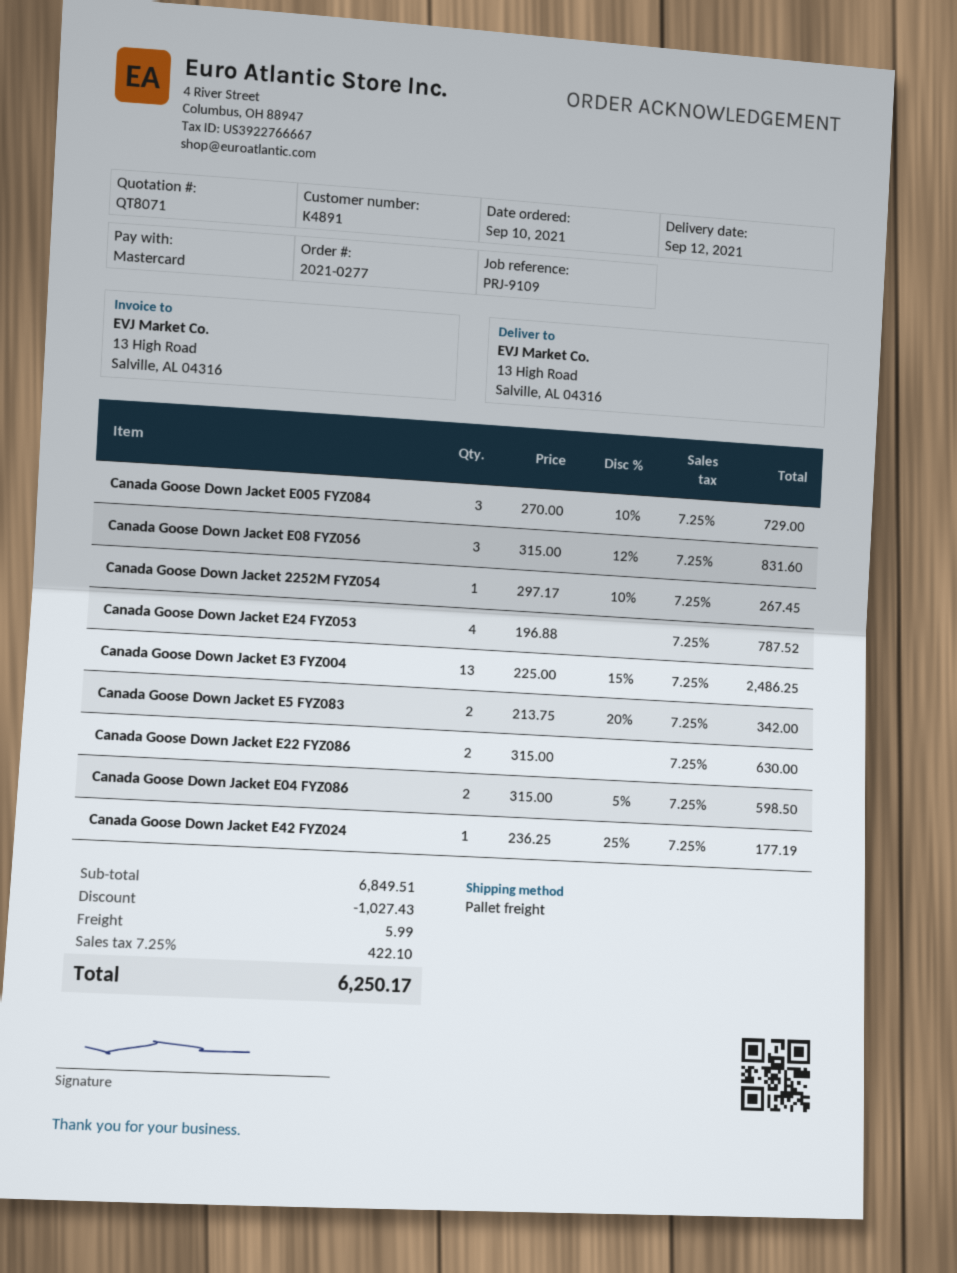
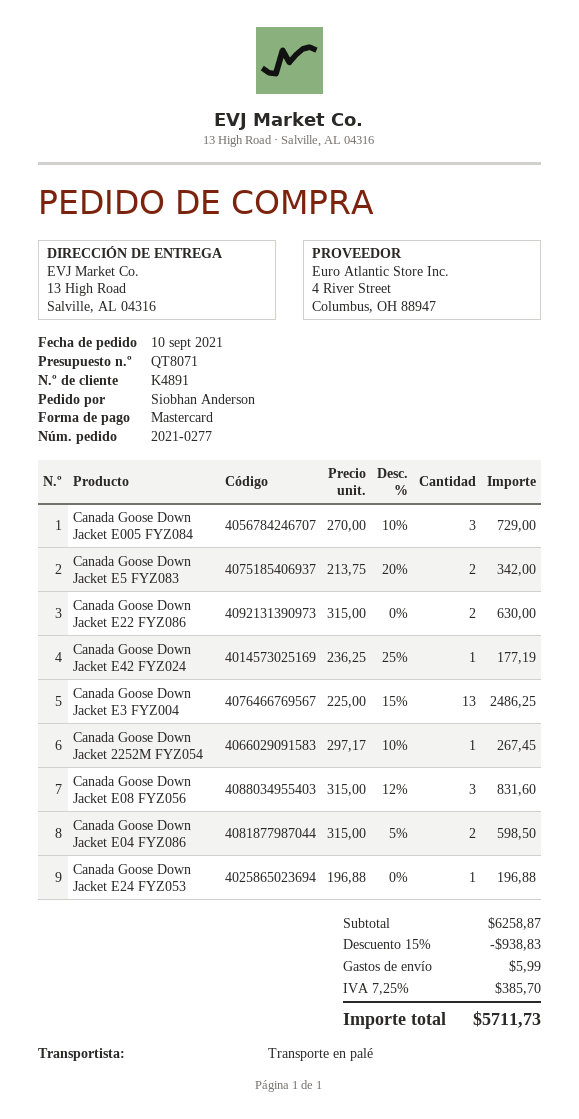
Canada Goose Down Jacket E24 FYZ053: 4 x 196.88 = 787.52 -> 1 x 196.88 = 196.88
subtotal: 6849.51 -> 6258.87
discount: 1027.43 -> 938.83
tax: 7.25% = 422.10 -> 7.25% = 385.70
total: 6250.17 -> 5711.73

